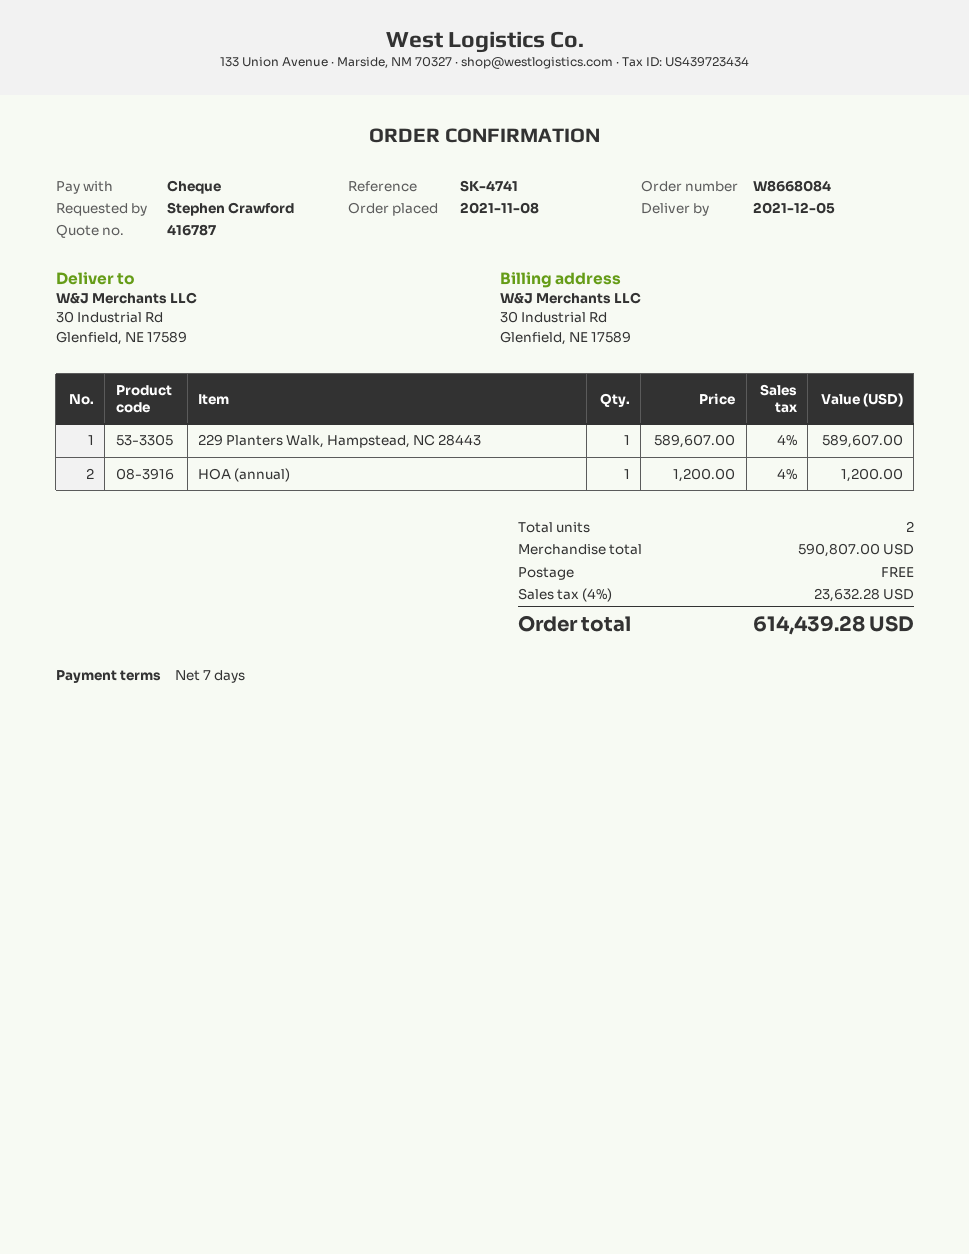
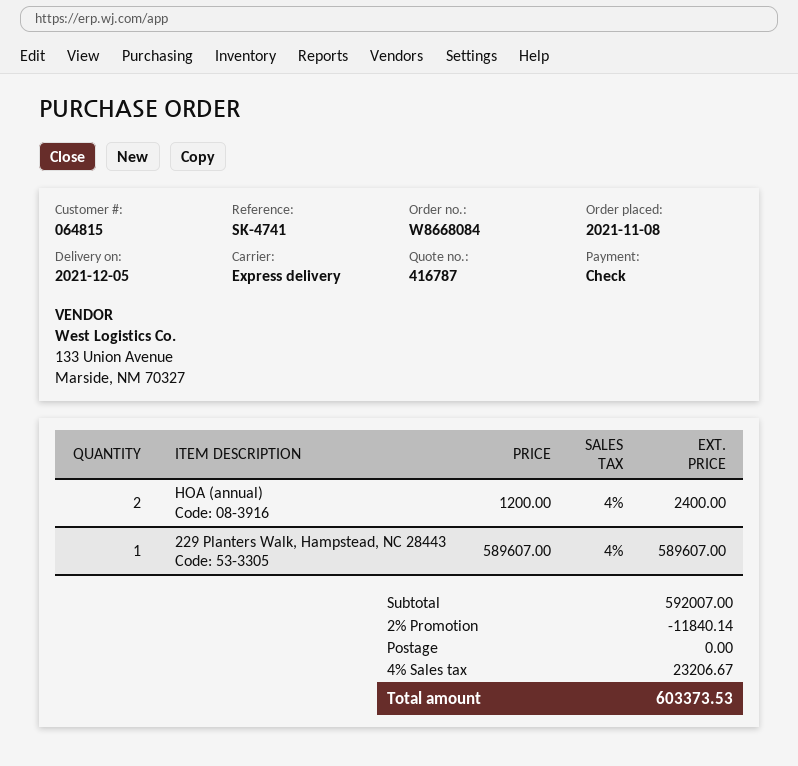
HOA (annual): 1 x 1200.00 = 1200.00 -> 2 x 1200.00 = 2400.00
subtotal: 590807.00 -> 592007.00
discount: none -> 2% = 11840.14
tax: 4% = 23632.28 -> 4% = 23206.67
total: 614439.28 -> 603373.53

